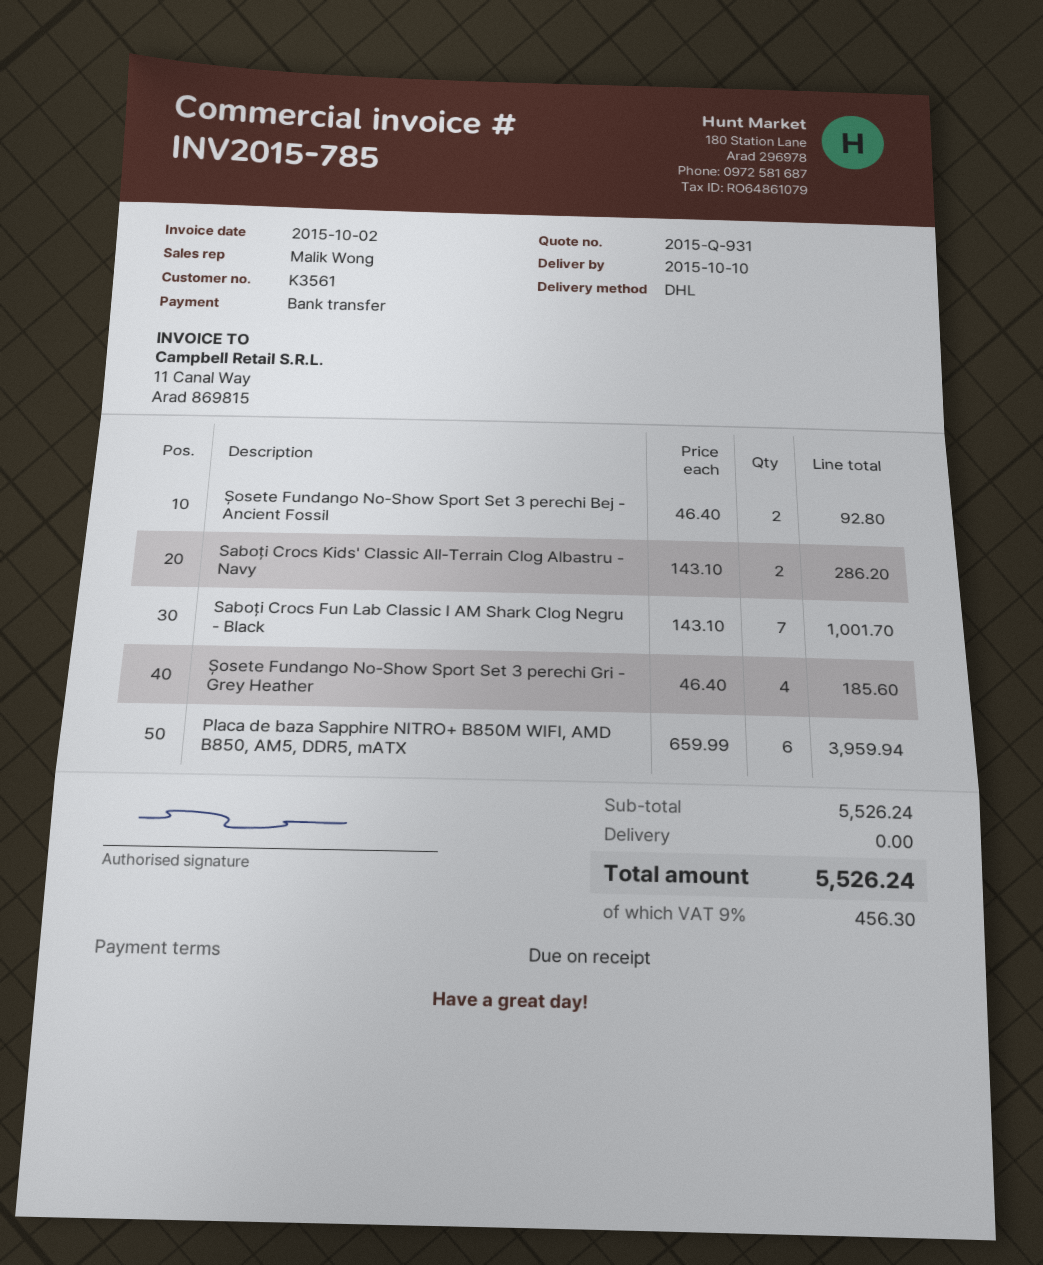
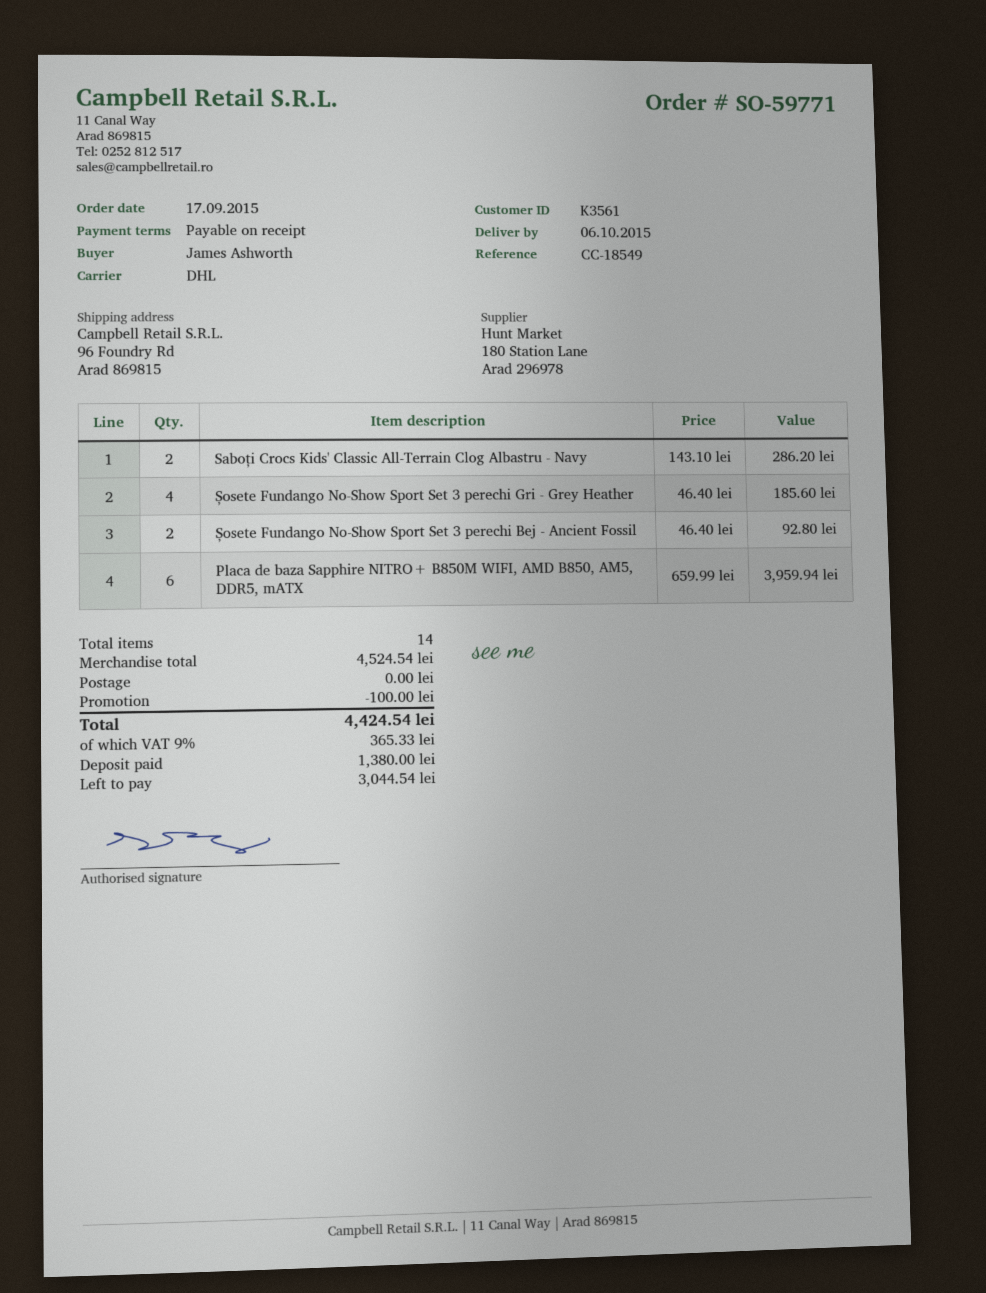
delivery date: 2015-10-10 -> 2015-10-06
Saboți Crocs Fun Lab Classic I AM Shark Clog Negru - Black: 7 x 143.10 = 1001.70 -> none
subtotal: 5526.24 -> 4524.54
discount: none -> 100.00
tax: 9% = 456.30 -> 9% = 365.33
total: 5526.24 -> 4424.54

